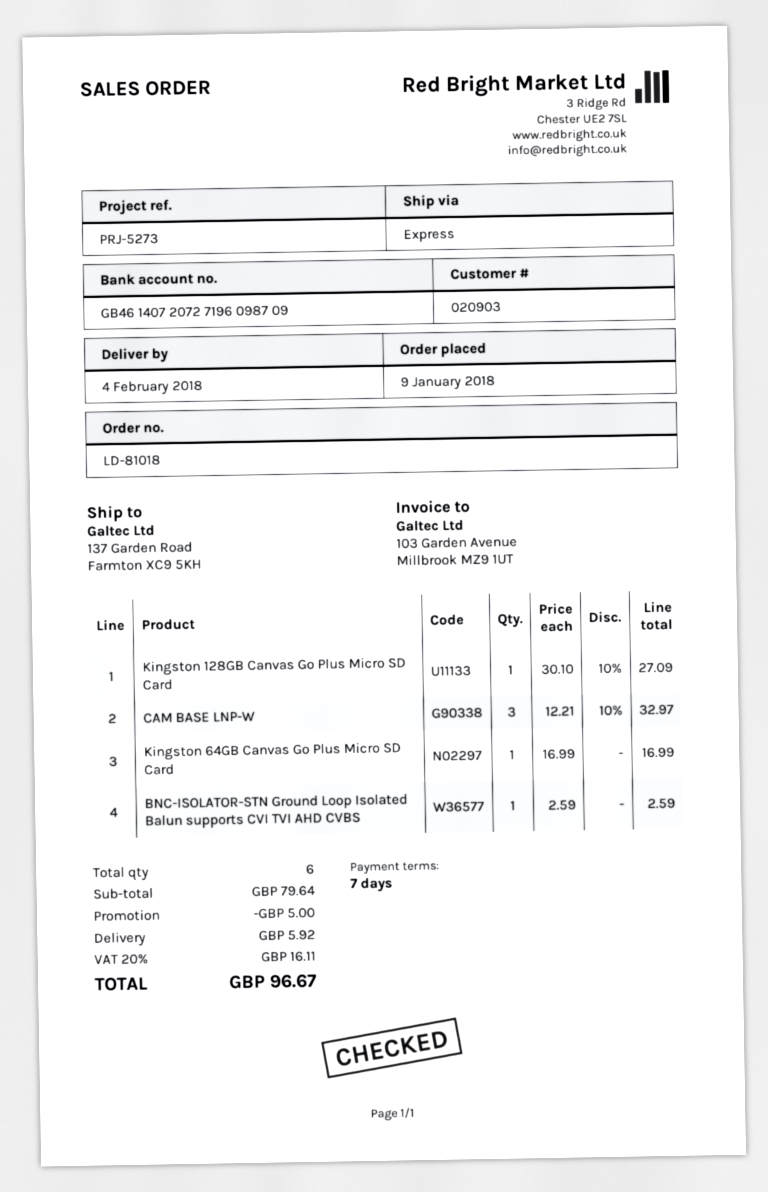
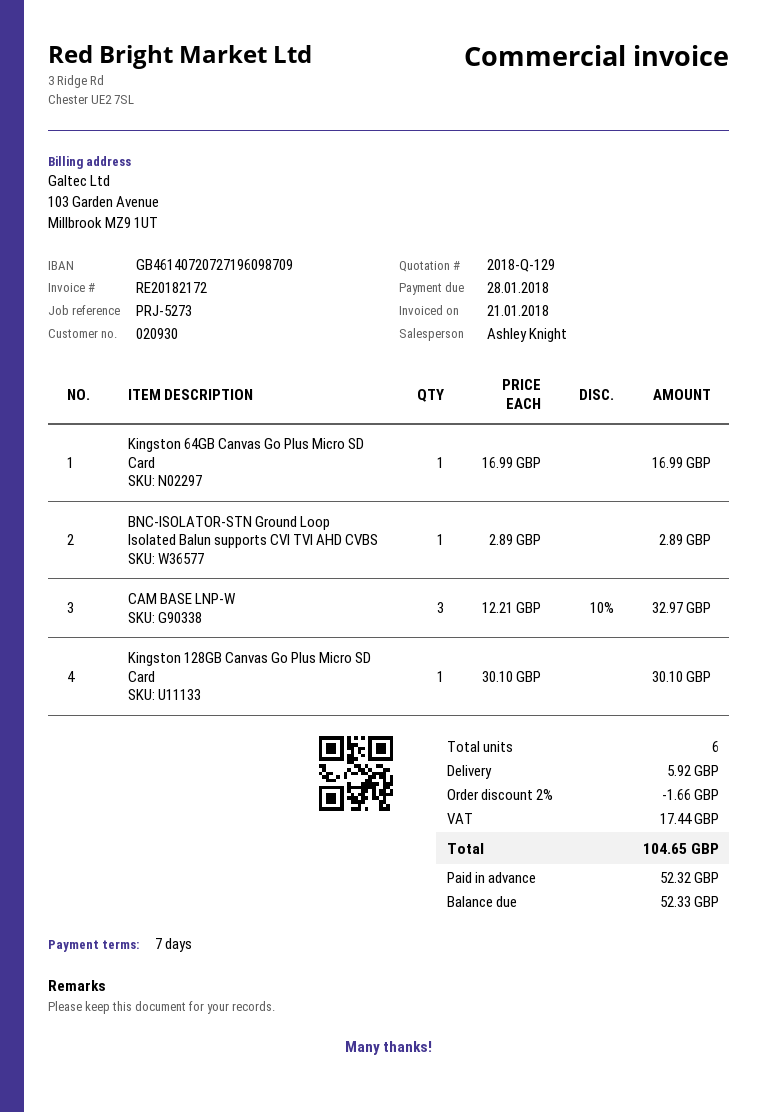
customer number: 020903 -> 020930
Kingston 128GB Canvas Go Plus Micro SD Card: 1 x 30.10 - 10% = 27.09 -> 1 x 30.10 = 30.10
BNC-ISOLATOR-STN Ground Loop Isolated Balun supports CVI TVI AHD CVBS: 1 x 2.59 = 2.59 -> 1 x 2.89 = 2.89
discount: 5.00 -> 1.66
tax: 16.11 -> 17.44
total: 96.67 -> 104.65

